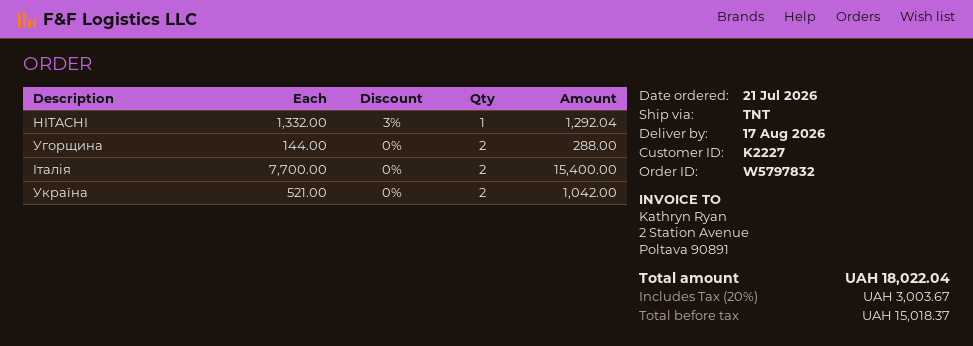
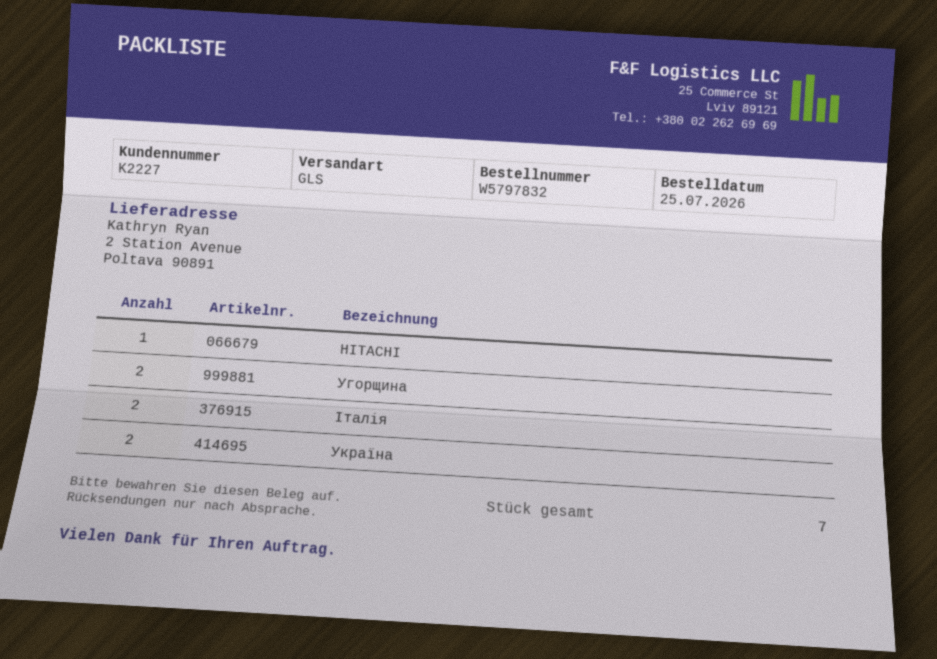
order date: 2026-07-21 -> 2026-07-25
shipping method: TNT -> GLS

